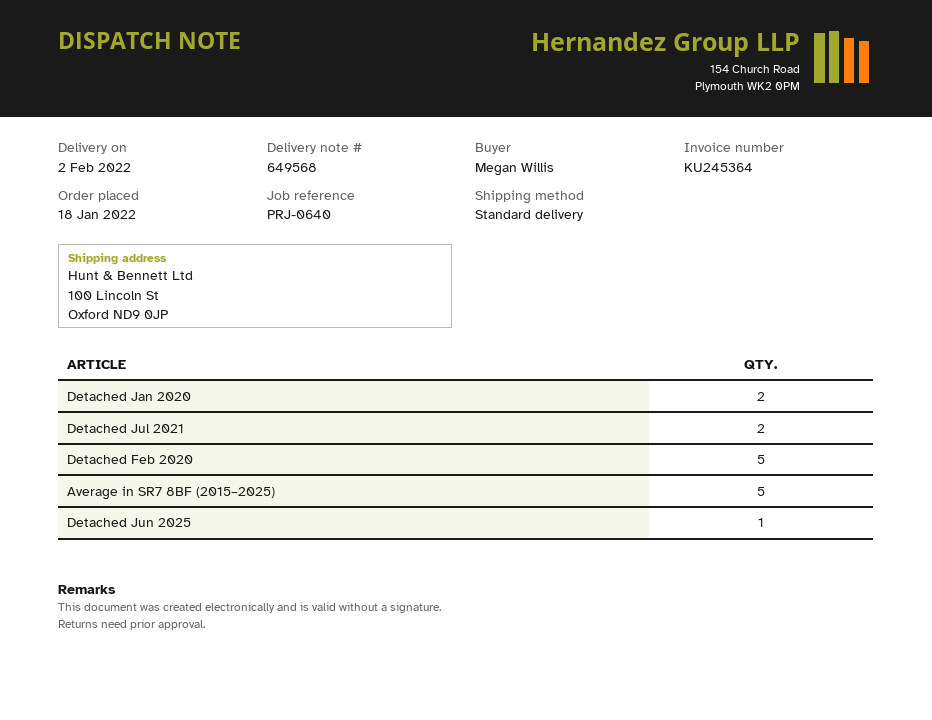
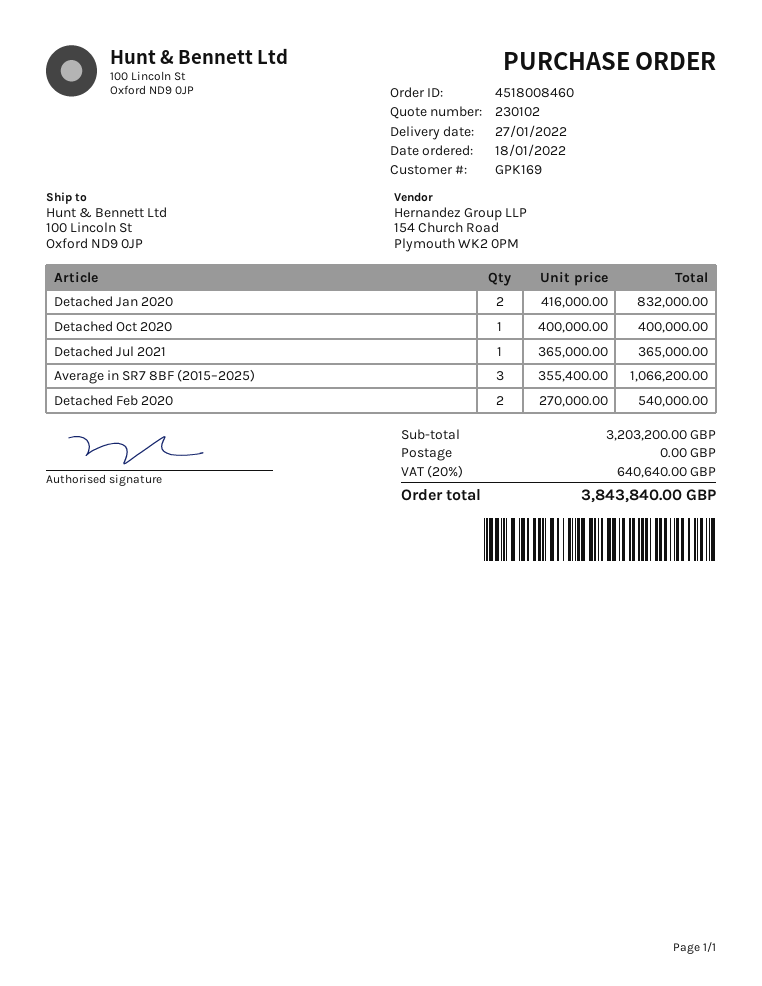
delivery date: 2022-02-02 -> 2022-01-27
Detached Jul 2021: 2 -> 1
Detached Feb 2020: 5 -> 2
Average in SR7 8BF (2015–2025): 5 -> 3
Detached Jun 2025: 1 -> none
Detached Oct 2020: none -> 1

